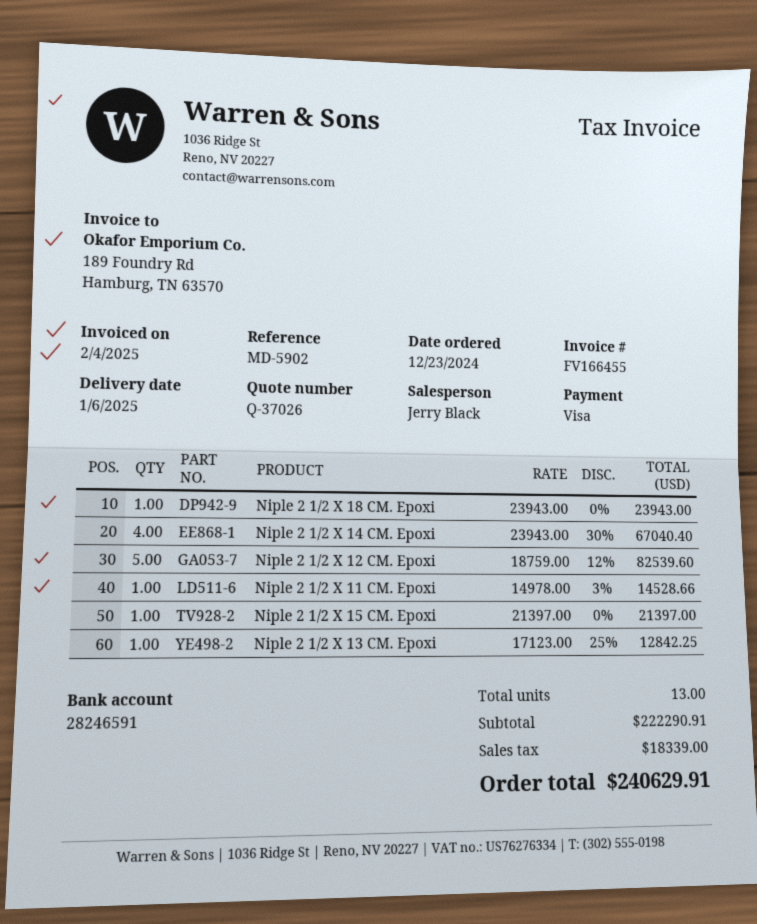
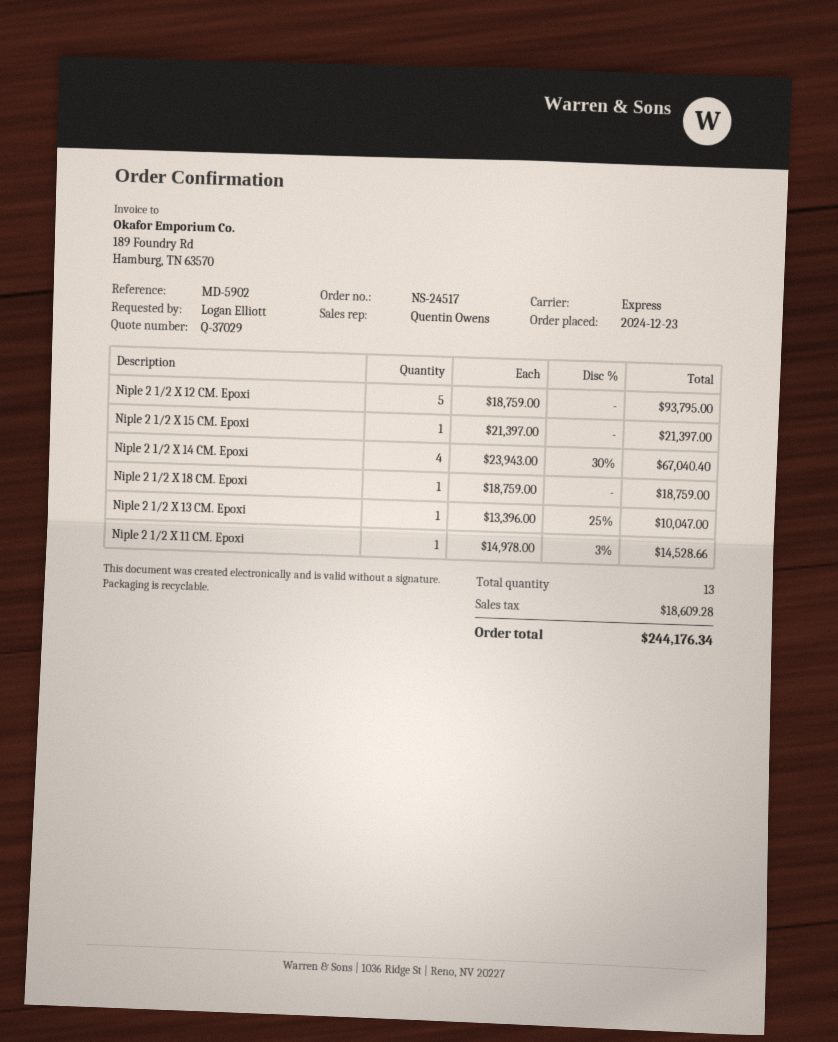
quote number: Q-37026 -> Q-37029
sales rep: Jerry Black -> Quentin Owens
Niple 2 1/2 X 18 CM. Epoxi: 1 x 23943.00 = 23943.00 -> 1 x 18759.00 = 18759.00
Niple 2 1/2 X 12 CM. Epoxi: 5 x 18759.00 - 12% = 82539.60 -> 5 x 18759.00 = 93795.00
Niple 2 1/2 X 13 CM. Epoxi: 1 x 17123.00 - 25% = 12842.25 -> 1 x 13396.00 - 25% = 10047.00
tax: 18339.00 -> 18609.28
total: 240629.91 -> 244176.34

